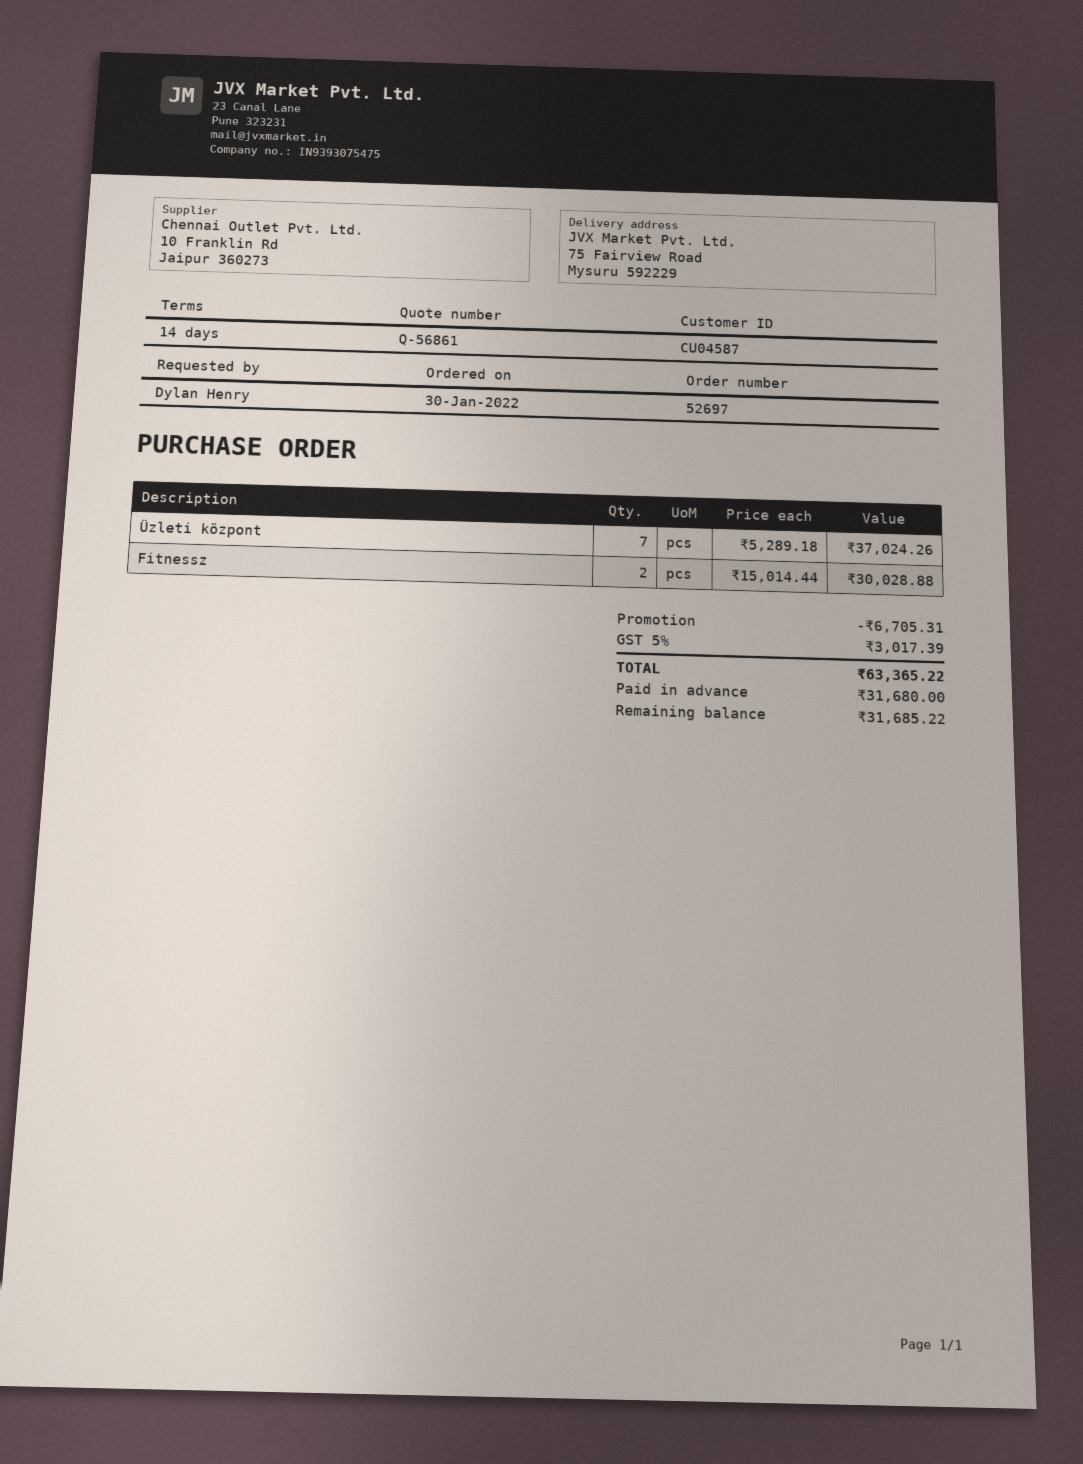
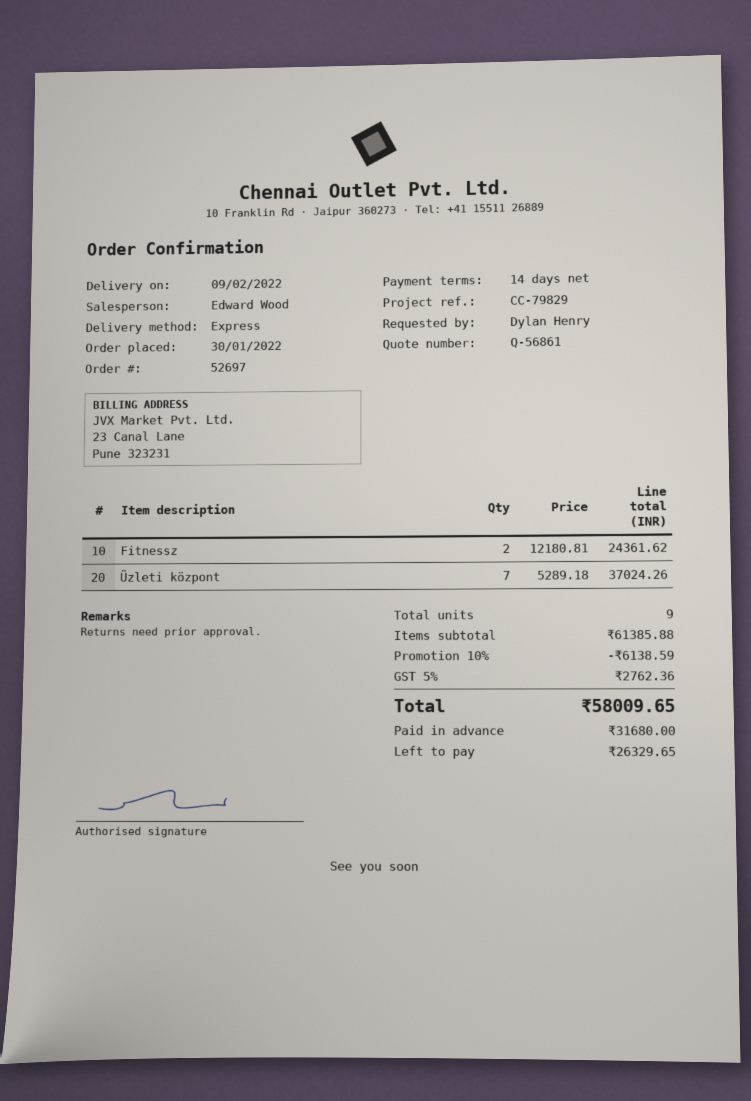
Fitnessz: 2 x 15014.44 = 30028.88 -> 2 x 12180.81 = 24361.62
discount: 6705.31 -> 6138.59
tax: 5% = 3017.39 -> 5% = 2762.36
total: 63365.22 -> 58009.65
balance: 31685.22 -> 26329.65

